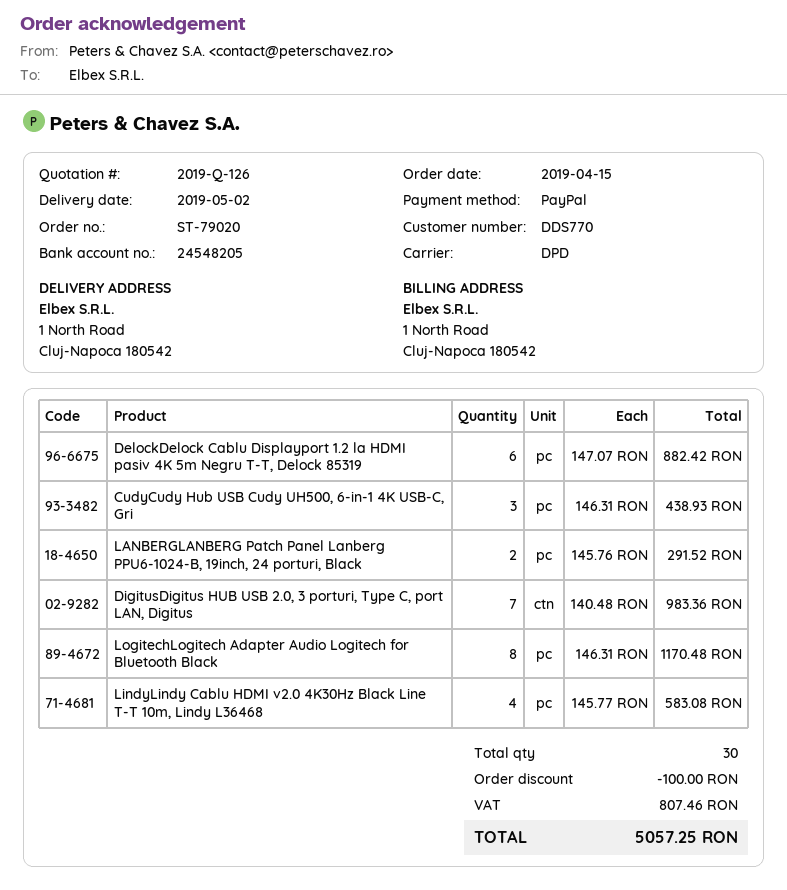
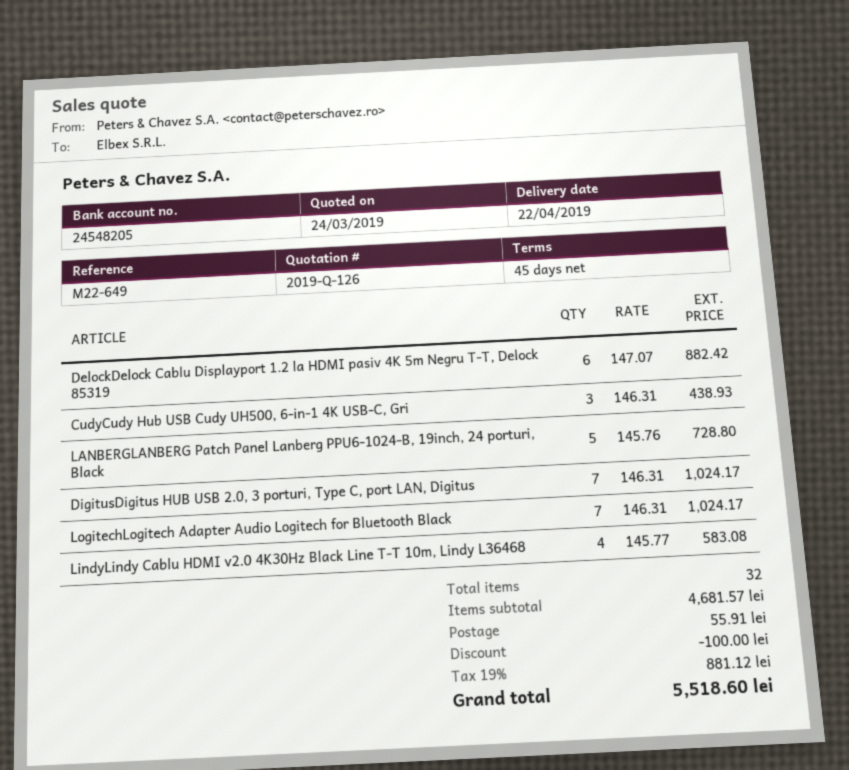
delivery date: 2019-05-02 -> 2019-04-22
LANBERGLANBERG Patch Panel Lanberg PPU6-1024-B, 19inch, 24 porturi, Black: 2 x 145.76 = 291.52 -> 5 x 145.76 = 728.80
DigitusDigitus HUB USB 2.0, 3 porturi, Type C, port LAN, Digitus: 7 x 140.48 = 983.36 -> 7 x 146.31 = 1024.17
LogitechLogitech Adapter Audio Logitech for Bluetooth Black: 8 x 146.31 = 1170.48 -> 7 x 146.31 = 1024.17
total quantity: 30 -> 32
shipping: none -> 55.91
tax: 807.46 -> 881.12
total: 5057.25 -> 5518.60

